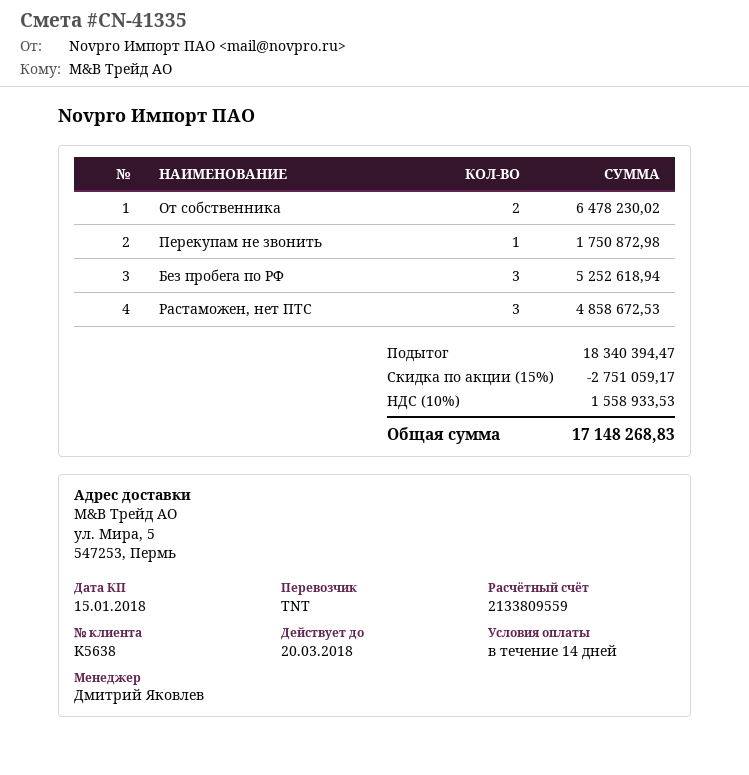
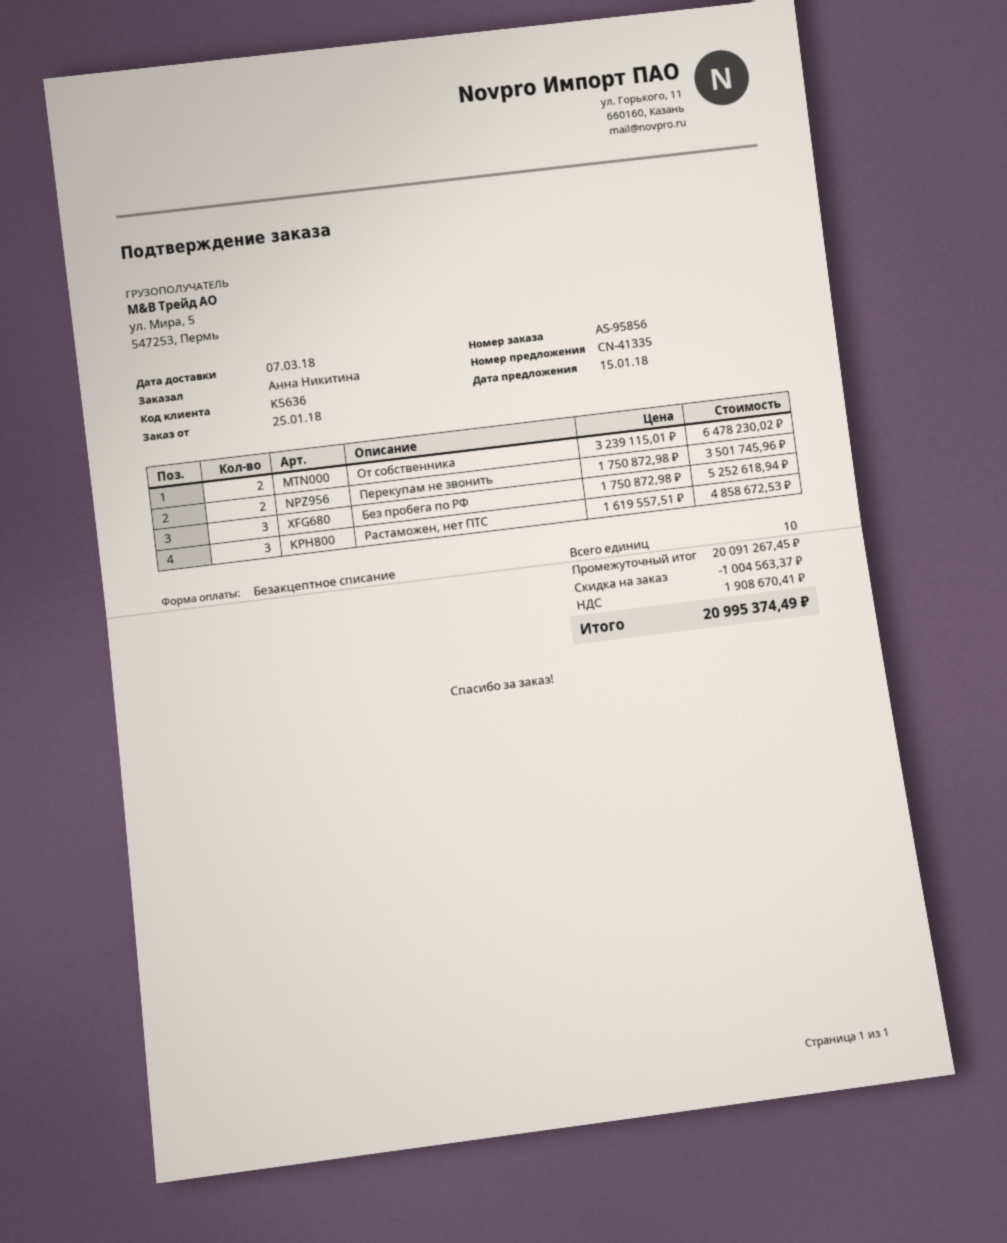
customer number: K5638 -> K5636
Перекупам не звонить: 1 for 1750872.98 -> 2 for 3501745.96
subtotal: 18340394.47 -> 20091267.45
discount: 2751059.17 -> 1004563.37
tax: 1558933.53 -> 1908670.41
total: 17148268.83 -> 20995374.49

